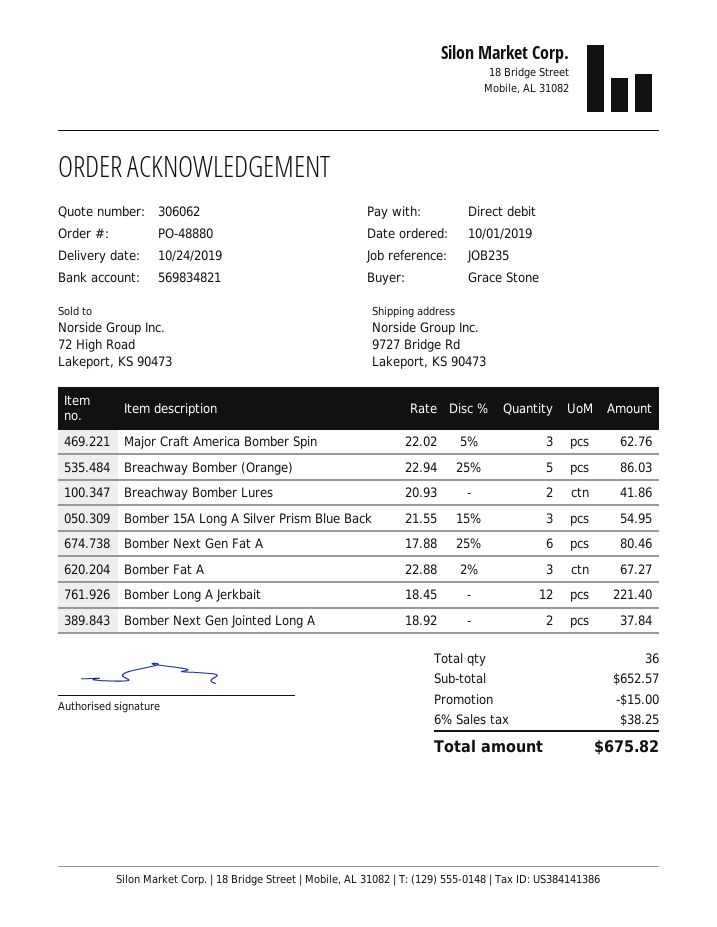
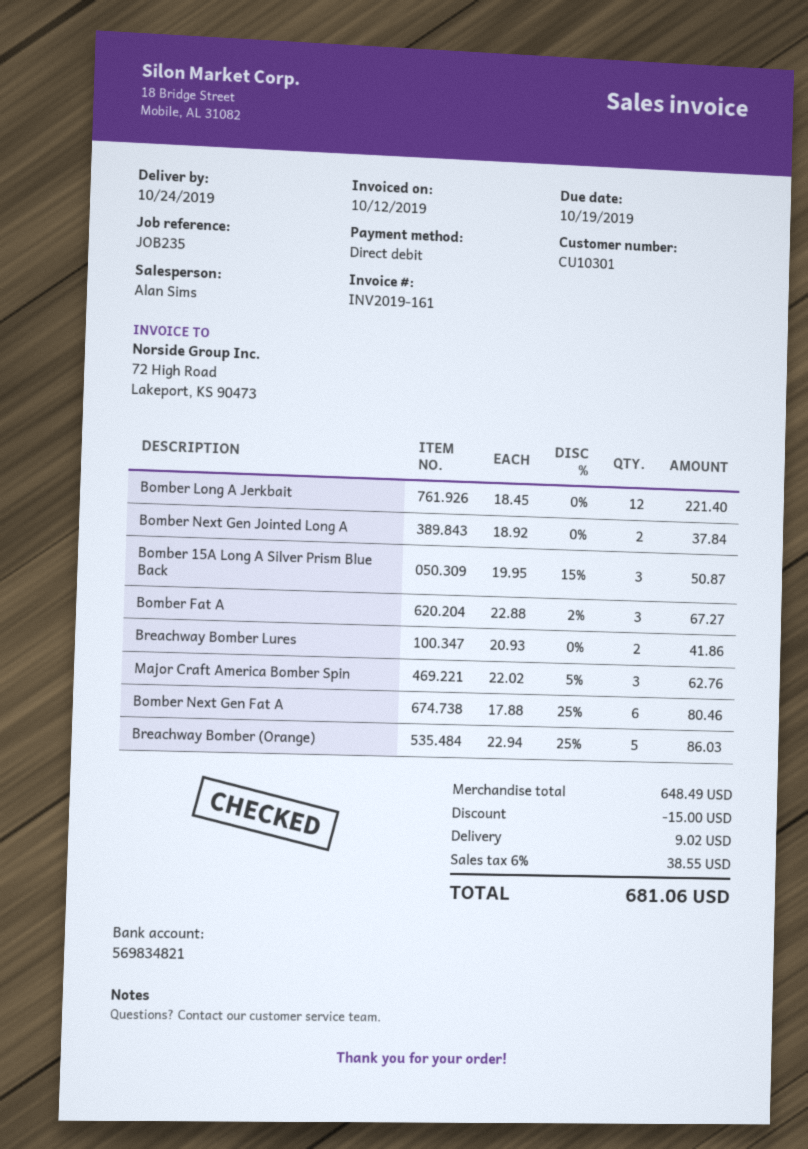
Bomber 15A Long A Silver Prism Blue Back: 3 x 21.55 - 15% = 54.95 -> 3 x 19.95 - 15% = 50.87
subtotal: 652.57 -> 648.49
shipping: none -> 9.02
tax: 6% = 38.25 -> 6% = 38.55
total: 675.82 -> 681.06

